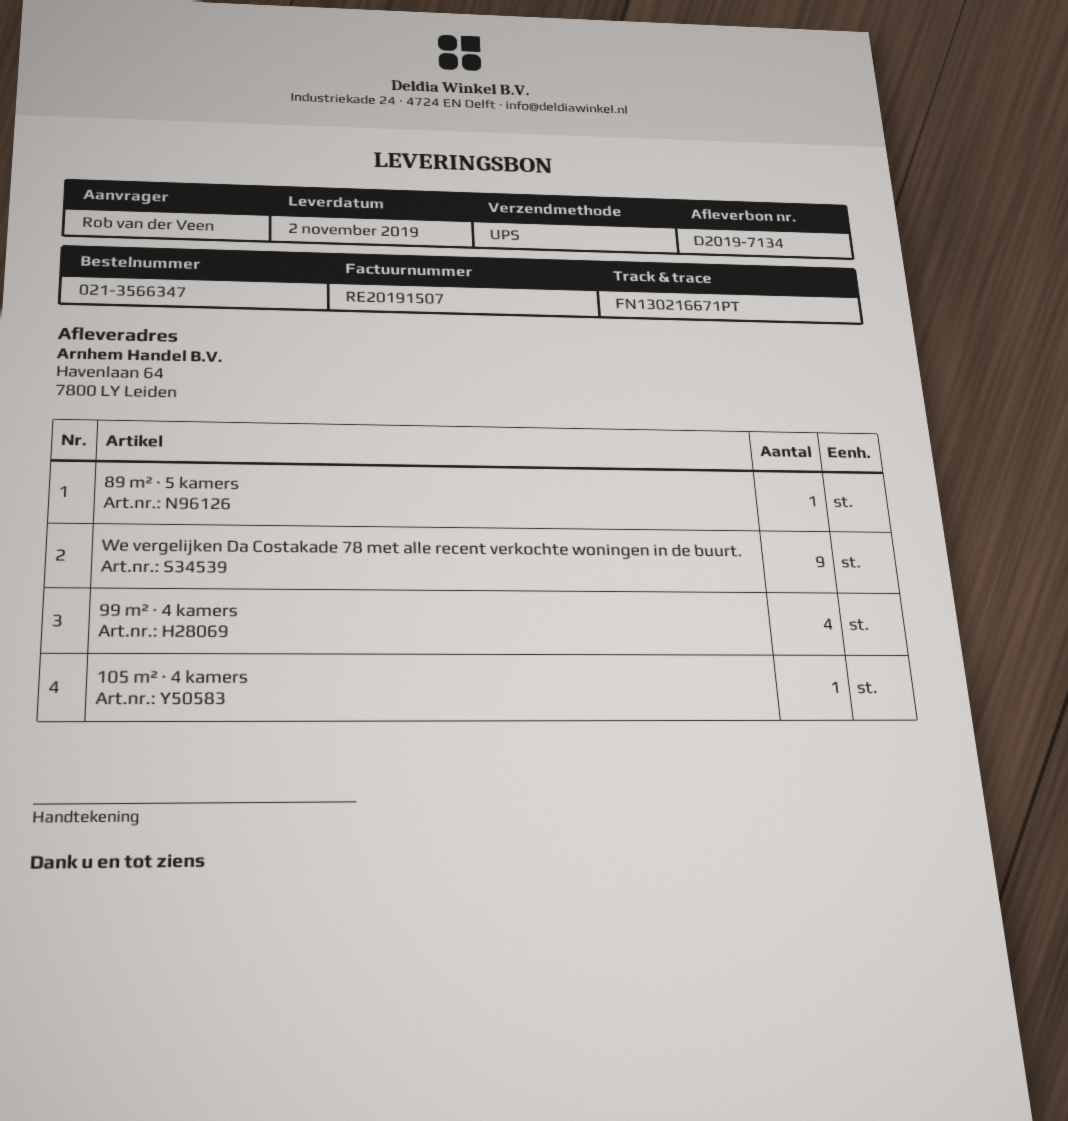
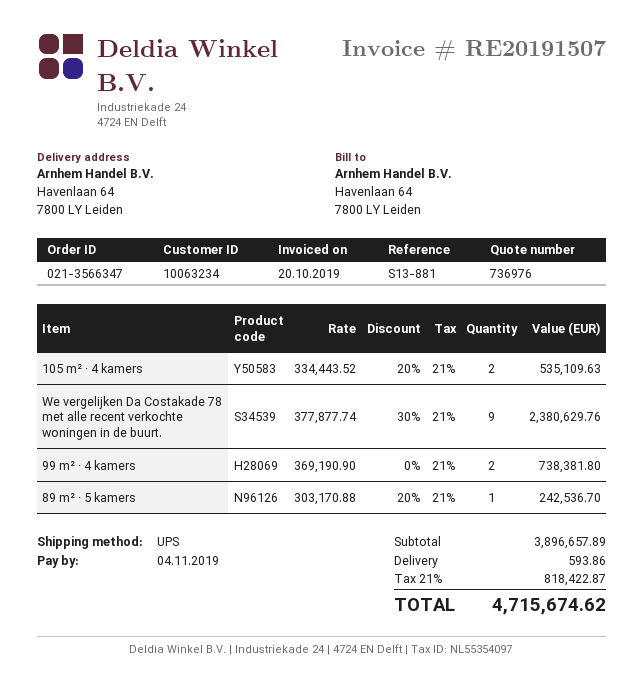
99 m² · 4 kamers: 4 -> 2
105 m² · 4 kamers: 1 -> 2

